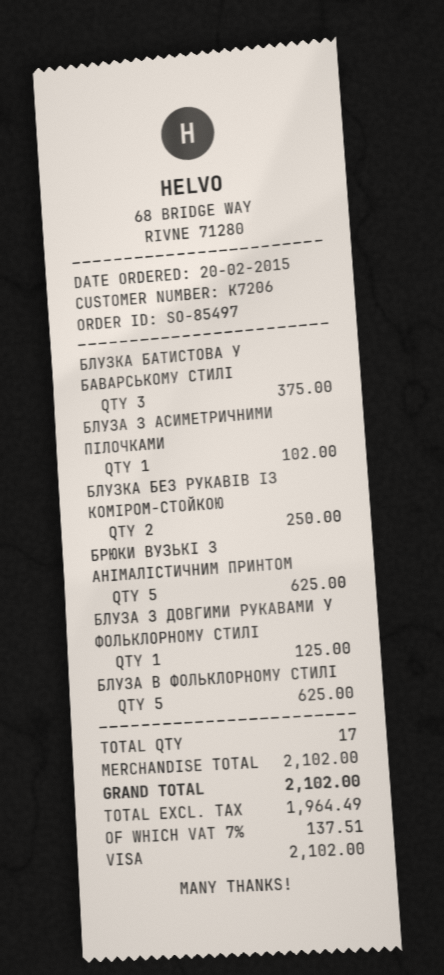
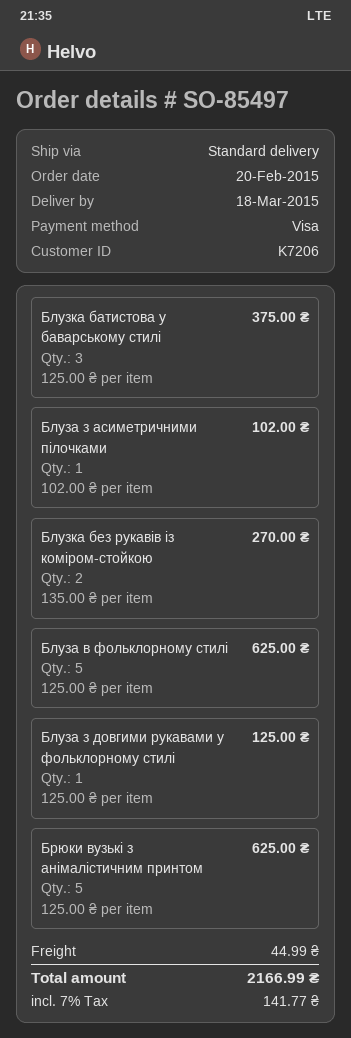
БЛУЗКА БЕЗ РУКАВІВ ІЗ КОМІРОМ-СТОЙКОЮ: 2 for 250.00 -> 2 for 270.00
shipping: none -> 44.99
tax: 7% = 137.51 -> 7% = 141.77
total: 2102.00 -> 2166.99

